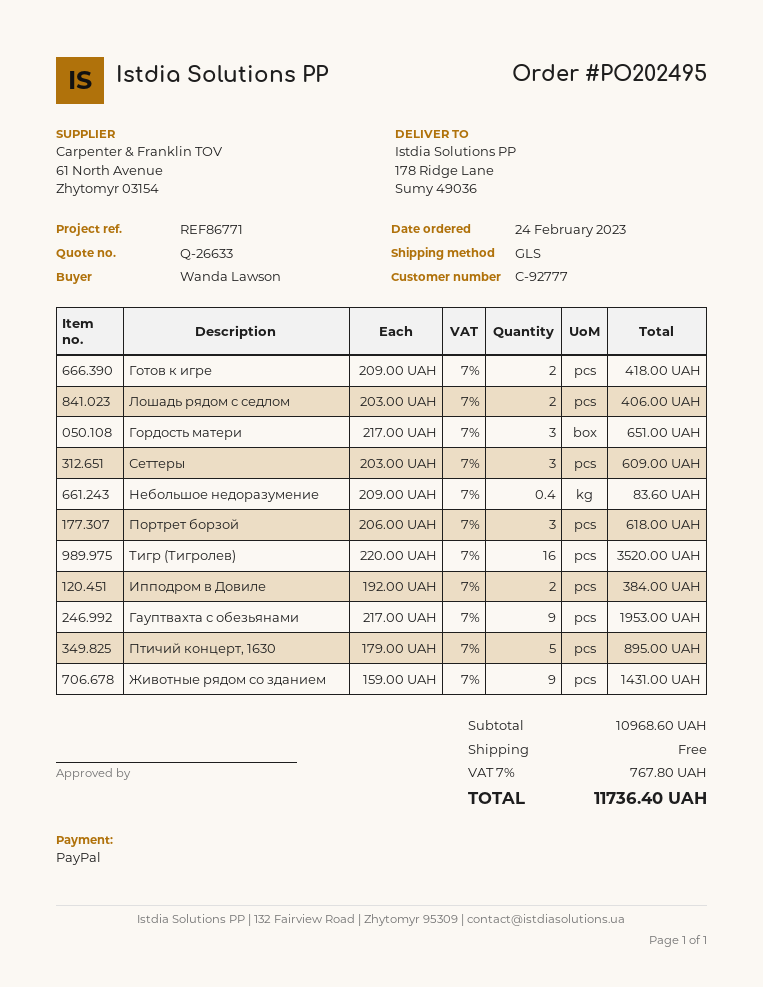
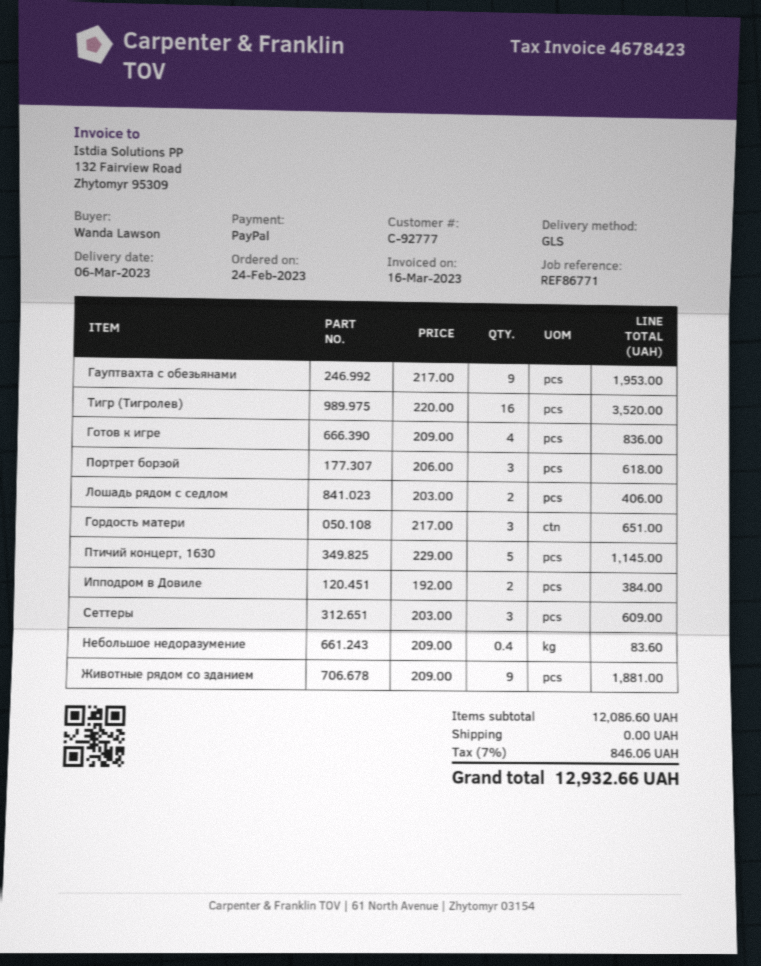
Готов к игре: 2 x 209.00 = 418.00 -> 4 x 209.00 = 836.00
Птичий концерт, 1630: 5 x 179.00 = 895.00 -> 5 x 229.00 = 1145.00
Животные рядом со зданием: 9 x 159.00 = 1431.00 -> 9 x 209.00 = 1881.00
subtotal: 10968.60 -> 12086.60
tax: 7% = 767.80 -> 7% = 846.06
total: 11736.40 -> 12932.66

